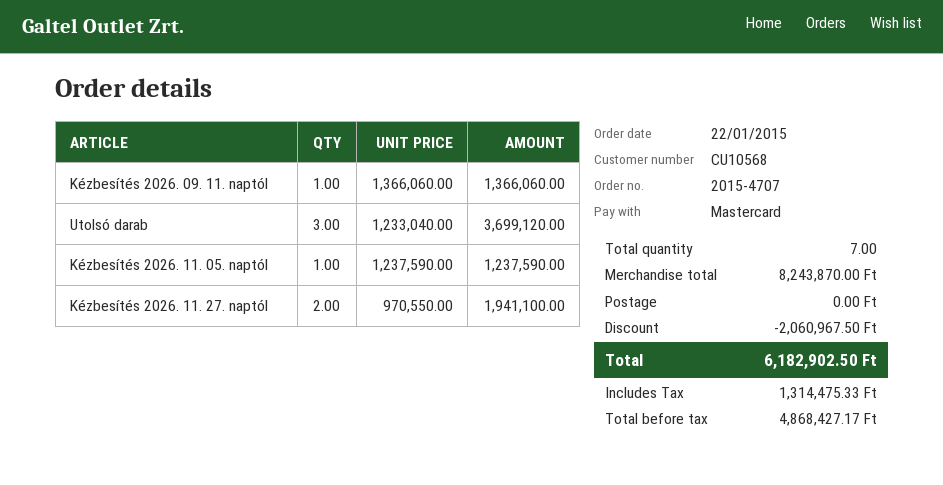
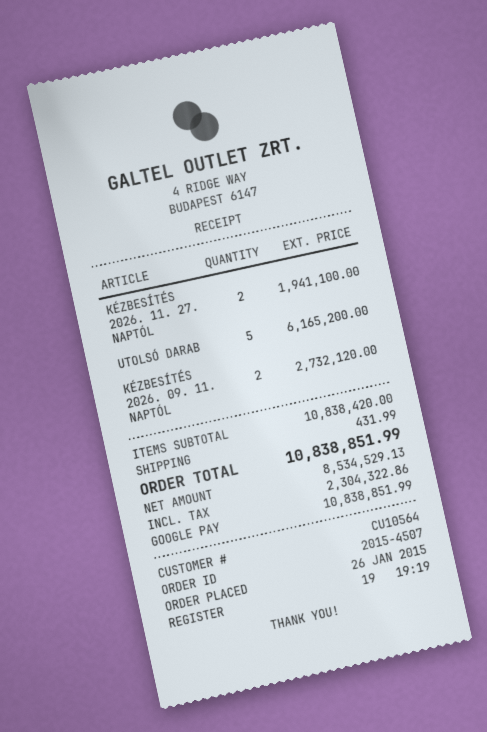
order number: 2015-4707 -> 2015-4507
order date: 2015-01-22 -> 2015-01-26
customer number: CU10568 -> CU10564
payment method: Mastercard -> Google Pay
Kézbesítés 2026. 09. 11. naptól: 1 for 1366060.00 -> 2 for 2732120.00
Utolsó darab: 3 for 3699120.00 -> 5 for 6165200.00
Kézbesítés 2026. 11. 05. naptól: 1 for 1237590.00 -> none
subtotal: 8243870.00 -> 10838420.00
discount: 2060967.50 -> none
shipping: 0.00 -> 431.99
net: 4868427.17 -> 8534529.13
tax: 1314475.33 -> 2304322.86
total: 6182902.50 -> 10838851.99

